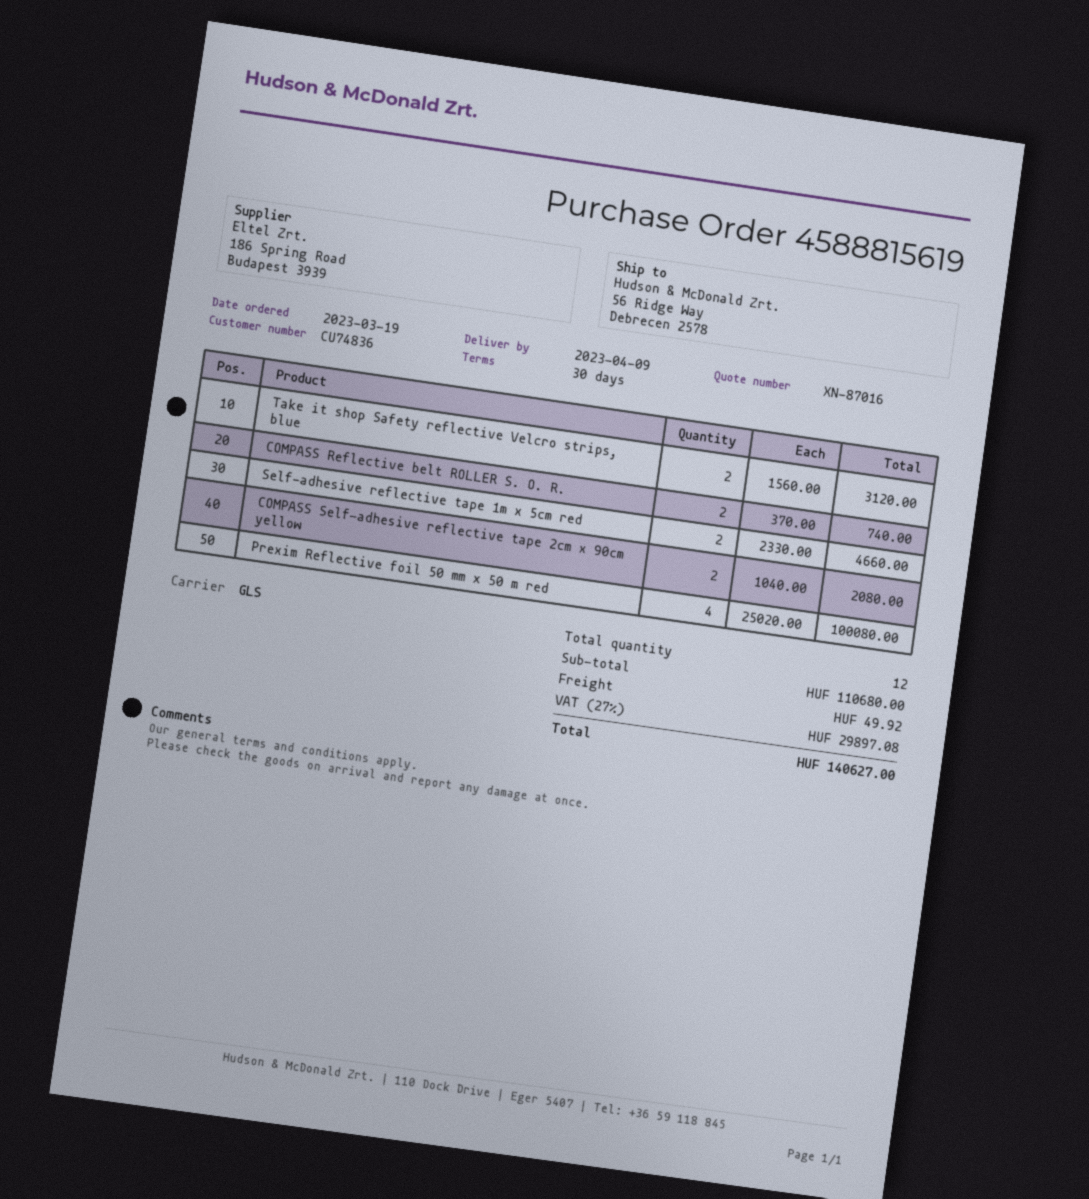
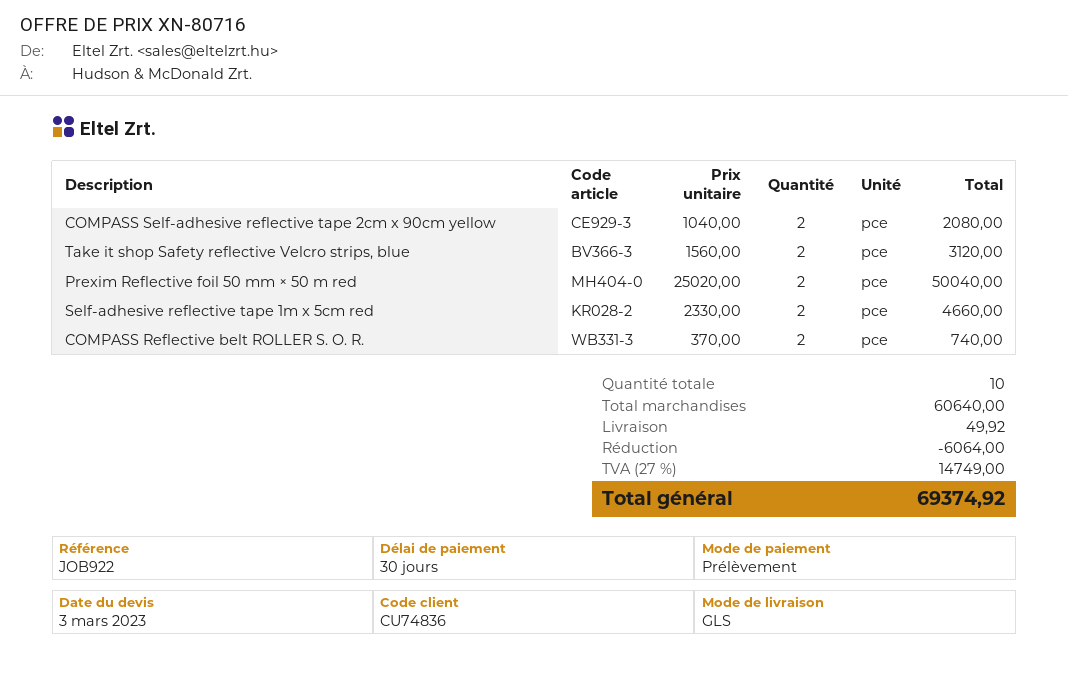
quote number: XN-87016 -> XN-80716
Prexim Reflective foil 50 mm × 50 m red: 4 x 25020.00 = 100080.00 -> 2 x 25020.00 = 50040.00
total quantity: 12 -> 10
subtotal: 110680.00 -> 60640.00
discount: none -> 6064.00
tax: 27% = 29897.08 -> 27% = 14749.00
total: 140627.00 -> 69374.92

